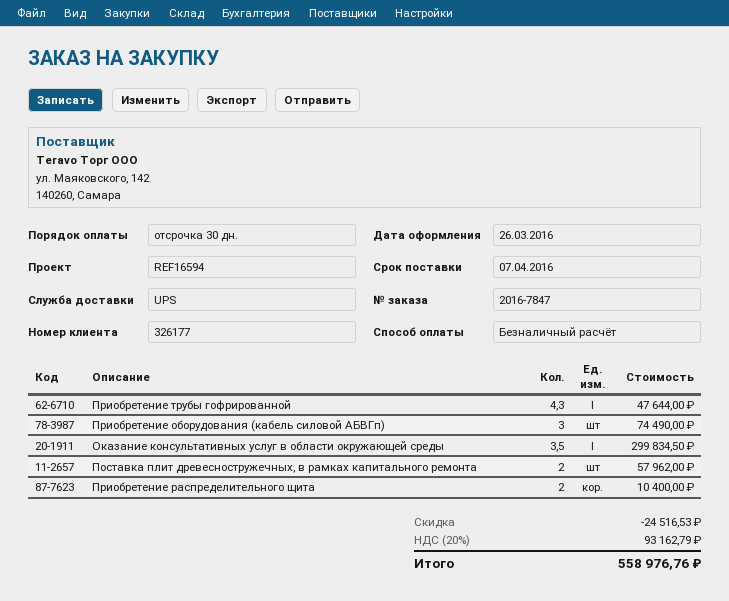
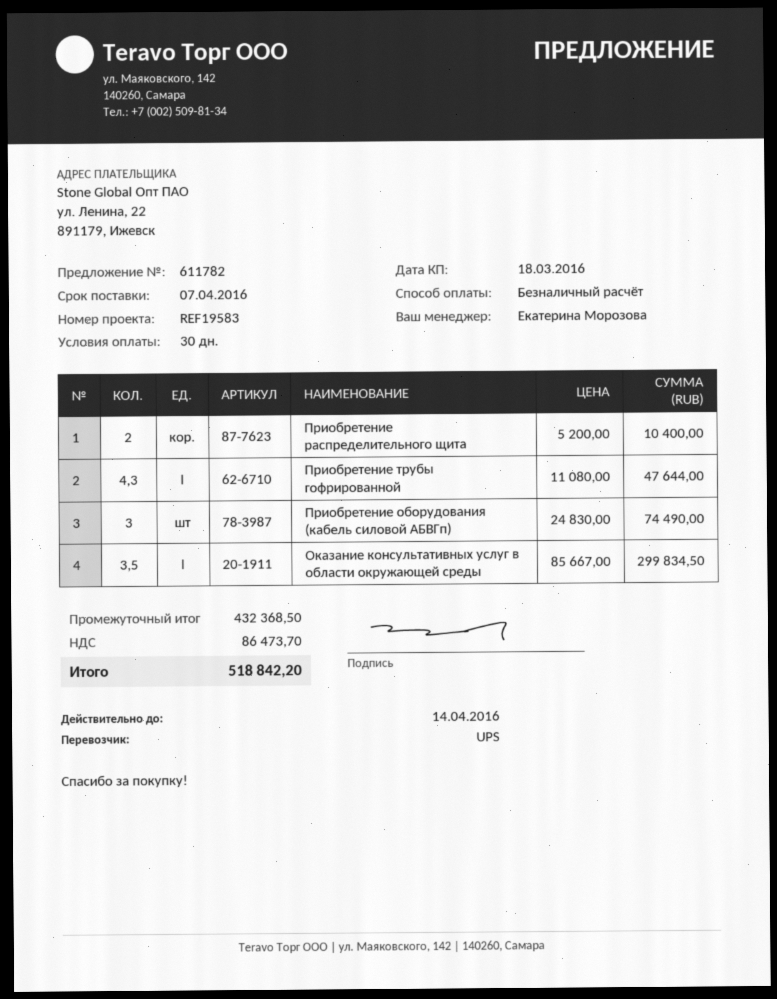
reference: REF16594 -> REF19583
Поставка плит древесностружечных, в рамках капитального ремонта: 2 for 57962.00 -> none
discount: 24516.53 -> none
tax: 93162.79 -> 86473.70
total: 558976.76 -> 518842.20

